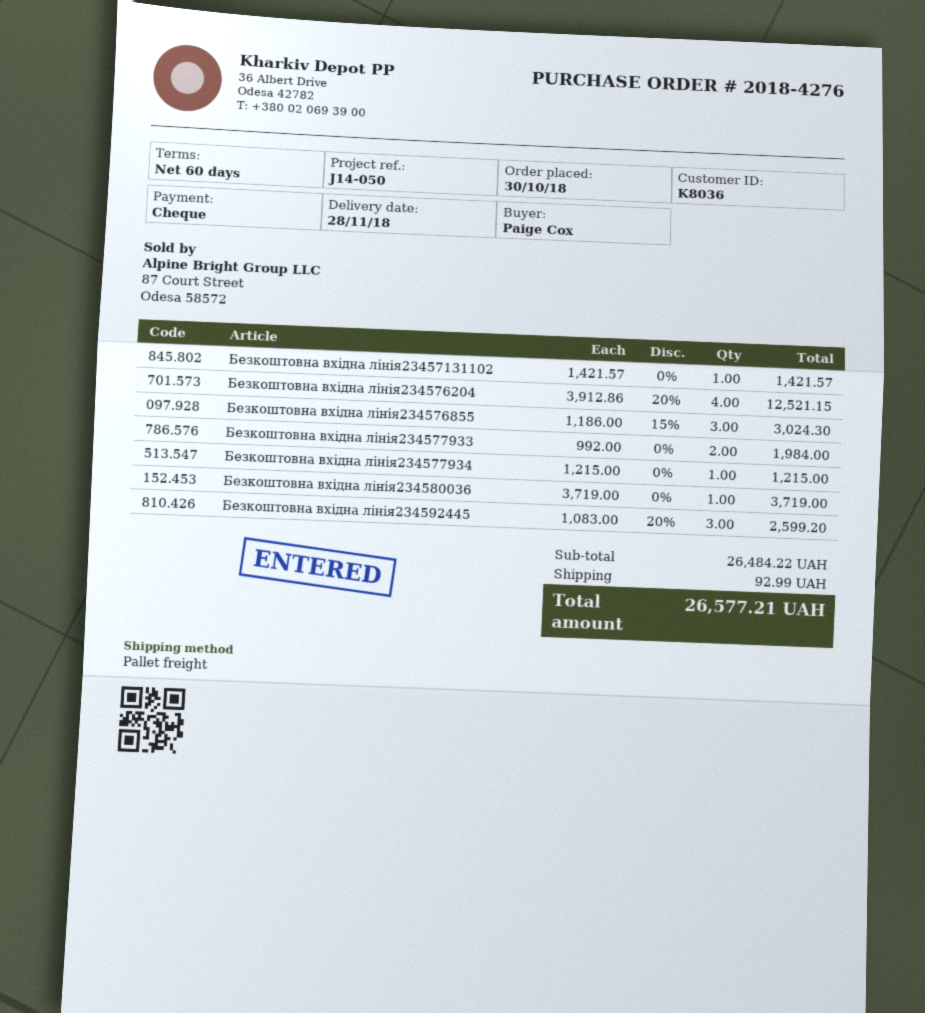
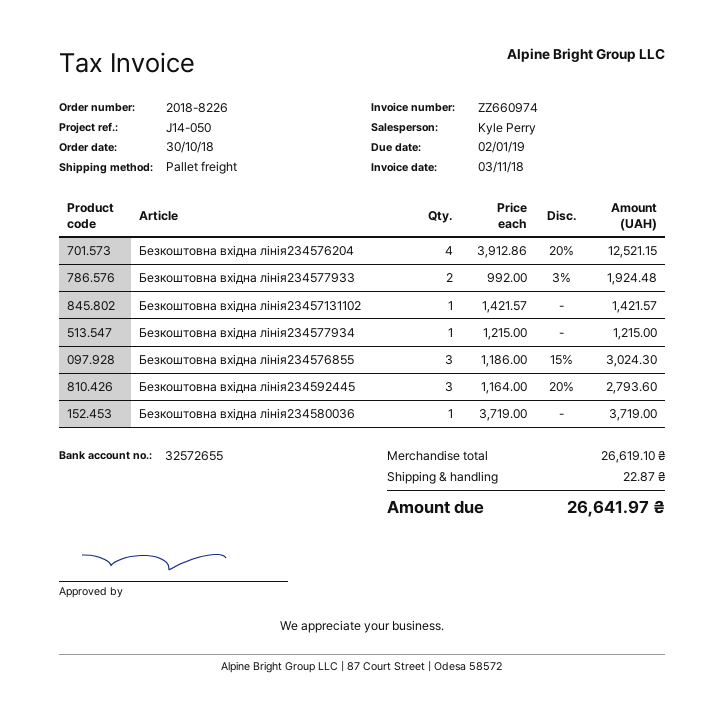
order number: 2018-4276 -> 2018-8226
Безкоштовна вхідна лінія234577933: 2 x 992.00 = 1984.00 -> 2 x 992.00 - 3% = 1924.48
Безкоштовна вхідна лінія234592445: 3 x 1083.00 - 20% = 2599.20 -> 3 x 1164.00 - 20% = 2793.60
subtotal: 26484.22 -> 26619.10
shipping: 92.99 -> 22.87
total: 26577.21 -> 26641.97

